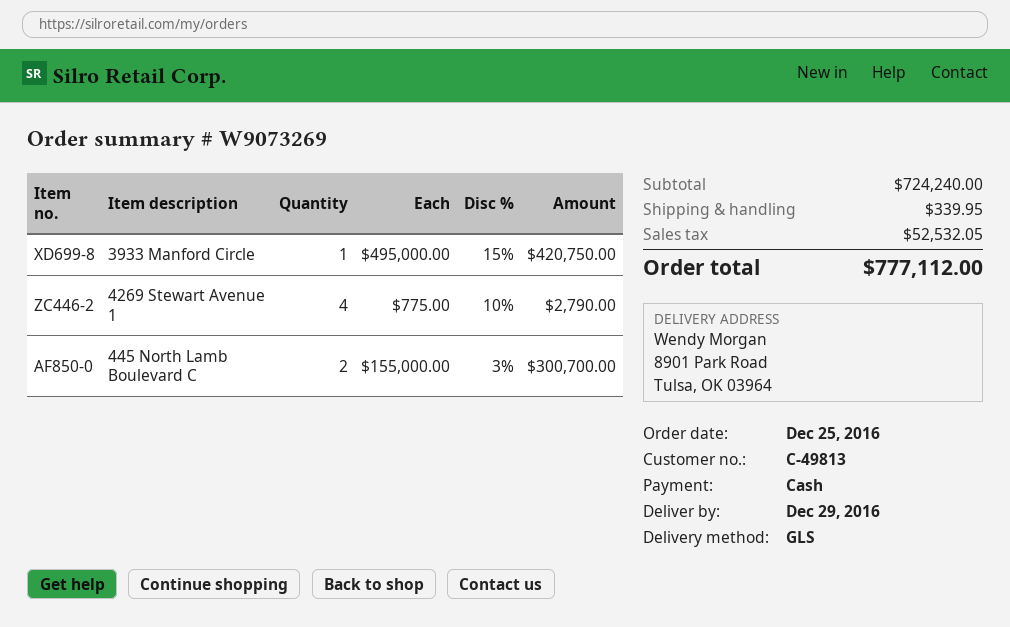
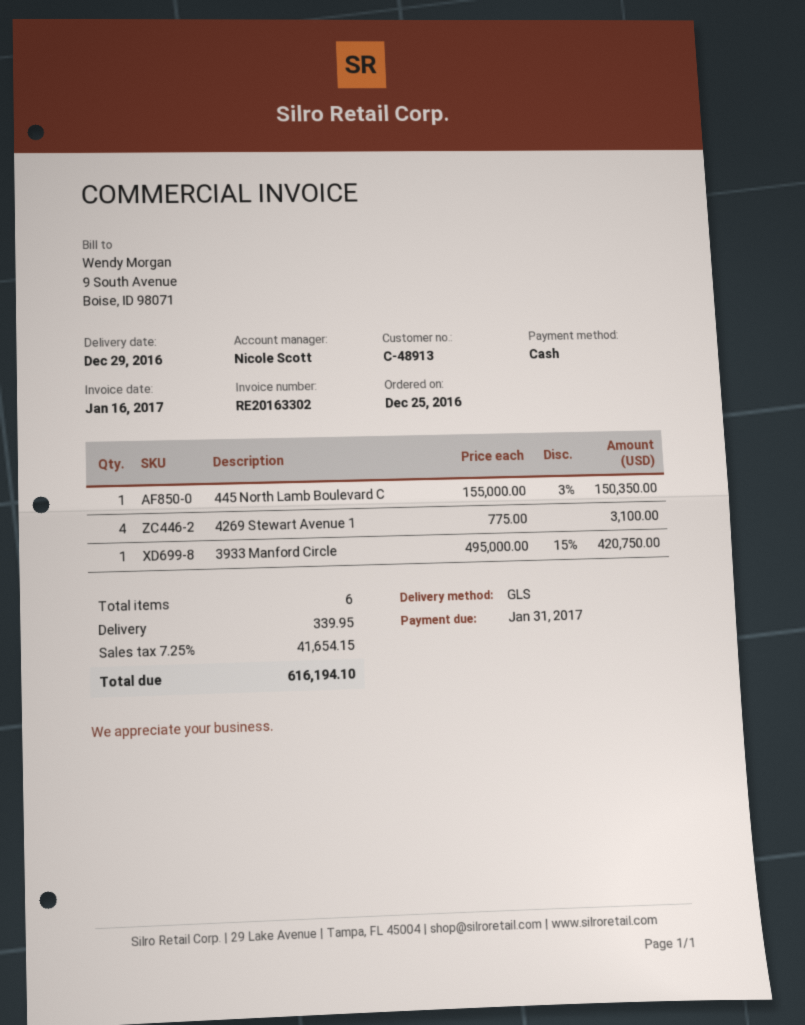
customer number: C-49813 -> C-48913
4269 Stewart Avenue 1: 4 x 775.00 - 10% = 2790.00 -> 4 x 775.00 = 3100.00
445 North Lamb Boulevard C: 2 x 155000.00 - 3% = 300700.00 -> 1 x 155000.00 - 3% = 150350.00
tax: 52532.05 -> 41654.15
total: 777112.00 -> 616194.10

